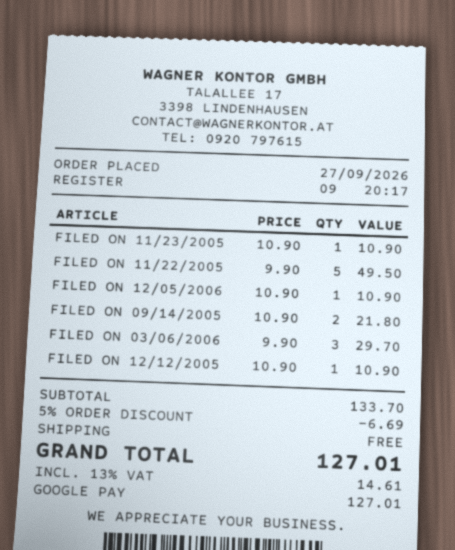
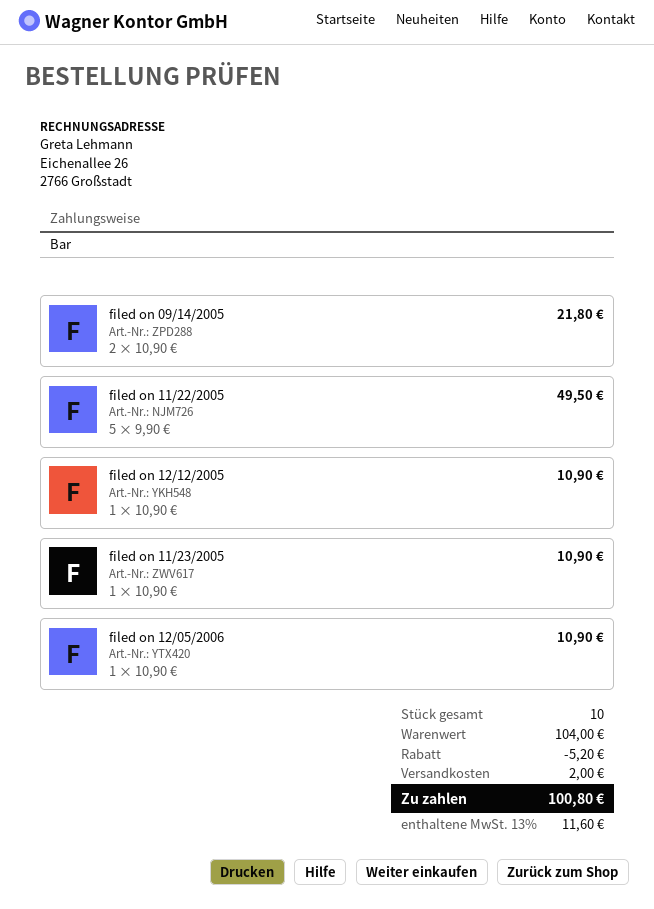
payment method: Google Pay -> cash
FILED ON 03/06/2006: 3 x 9.90 = 29.70 -> none
subtotal: 133.70 -> 104.00
discount: 6.69 -> 5.20
shipping: 0.00 -> 2.00
tax: 13% = 14.61 -> 13% = 11.60
total: 127.01 -> 100.80

